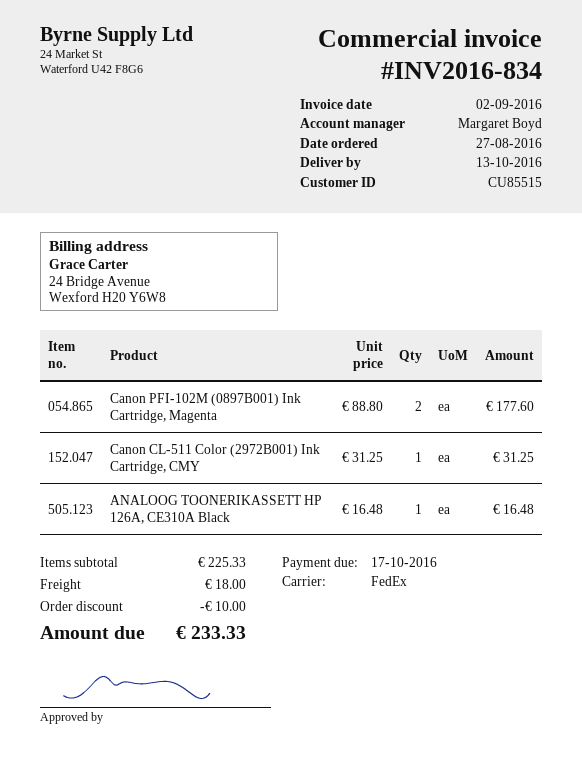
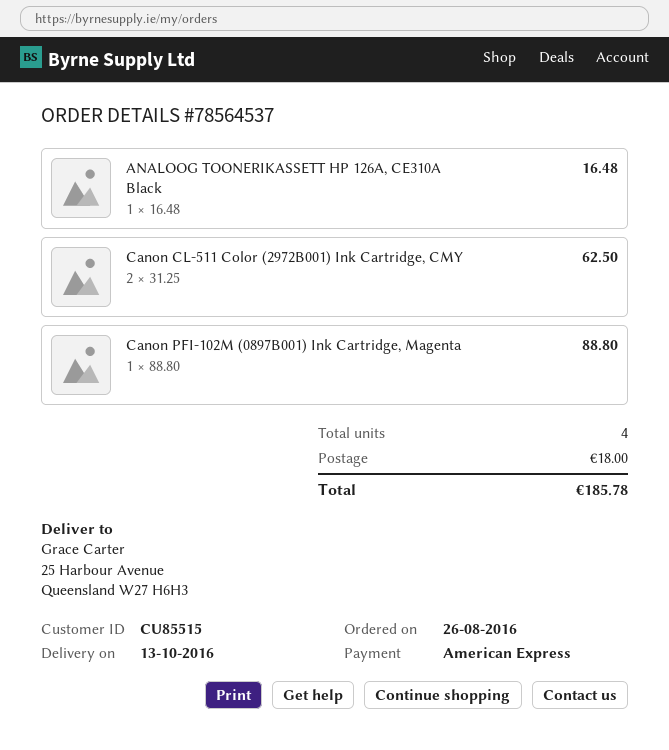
order date: 2016-08-27 -> 2016-08-26
Canon PFI-102M (0897B001) Ink Cartridge, Magenta: 2 x 88.80 = 177.60 -> 1 x 88.80 = 88.80
Canon CL-511 Color (2972B001) Ink Cartridge, CMY: 1 x 31.25 = 31.25 -> 2 x 31.25 = 62.50
discount: 10.00 -> none
total: 233.33 -> 185.78

